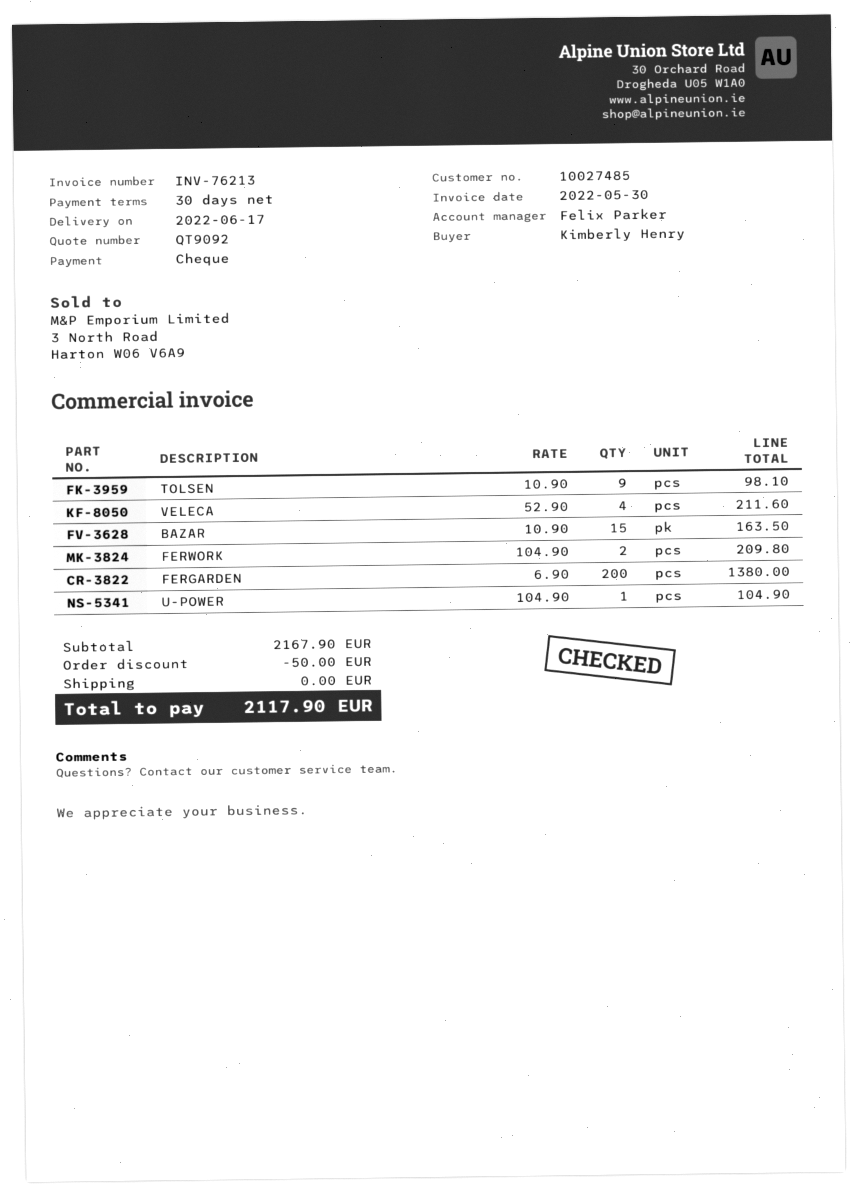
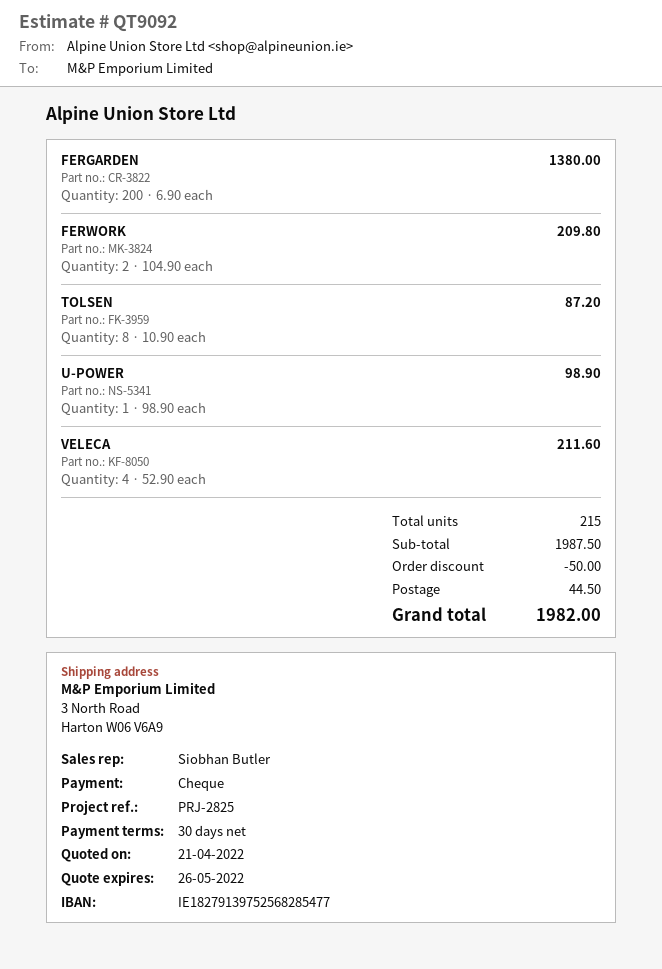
sales rep: Felix Parker -> Siobhan Butler
TOLSEN: 9 x 10.90 = 98.10 -> 8 x 10.90 = 87.20
BAZAR: 15 x 10.90 = 163.50 -> none
U-POWER: 1 x 104.90 = 104.90 -> 1 x 98.90 = 98.90
subtotal: 2167.90 -> 1987.50
shipping: 0.00 -> 44.50
total: 2117.90 -> 1982.00

